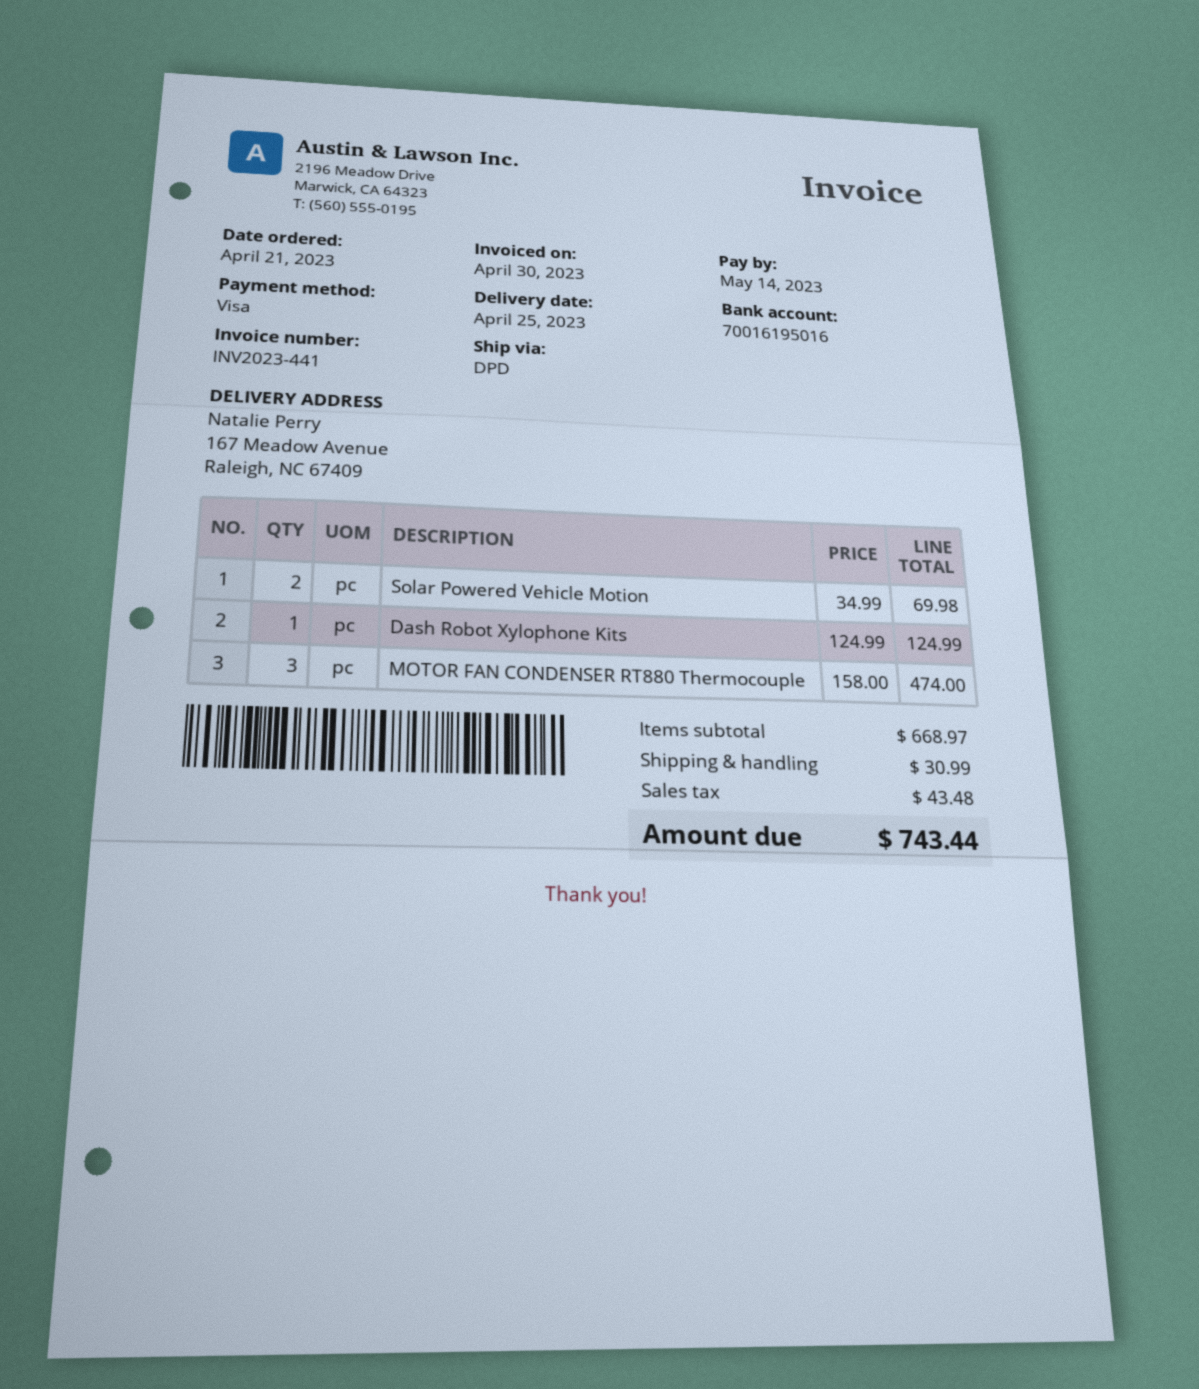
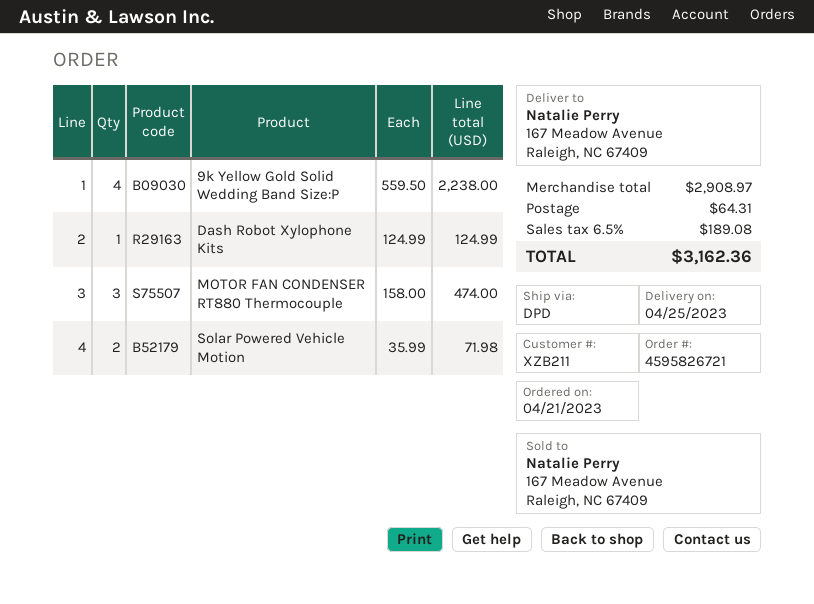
Solar Powered Vehicle Motion: 2 x 34.99 = 69.98 -> 2 x 35.99 = 71.98
9k Yellow Gold Solid Wedding Band Size:P: none -> 4 x 559.50 = 2238.00
subtotal: 668.97 -> 2908.97
shipping: 30.99 -> 64.31
tax: 43.48 -> 189.08
total: 743.44 -> 3162.36

